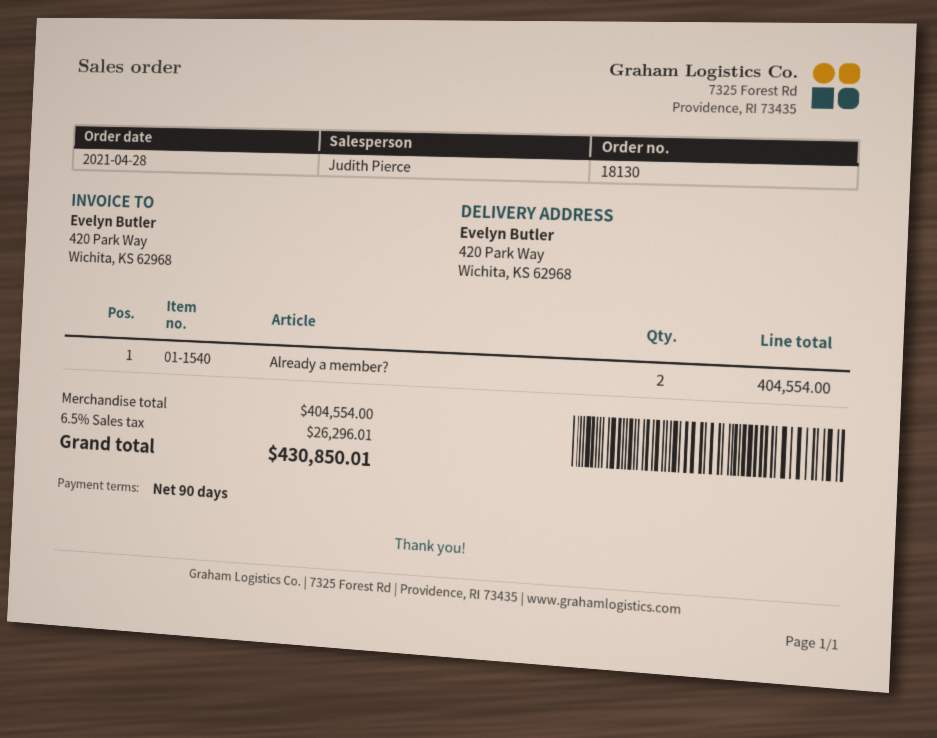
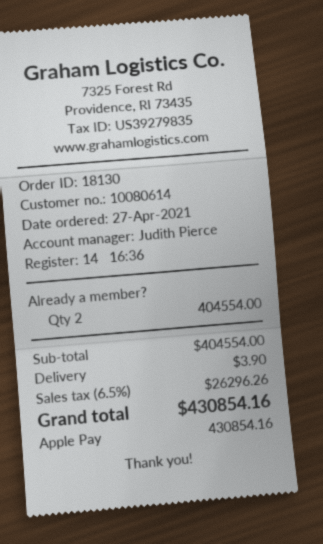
order date: 2021-04-28 -> 2021-04-27
shipping: none -> 3.90
tax: 6.5% = 26296.01 -> 6.5% = 26296.26
total: 430850.01 -> 430854.16

